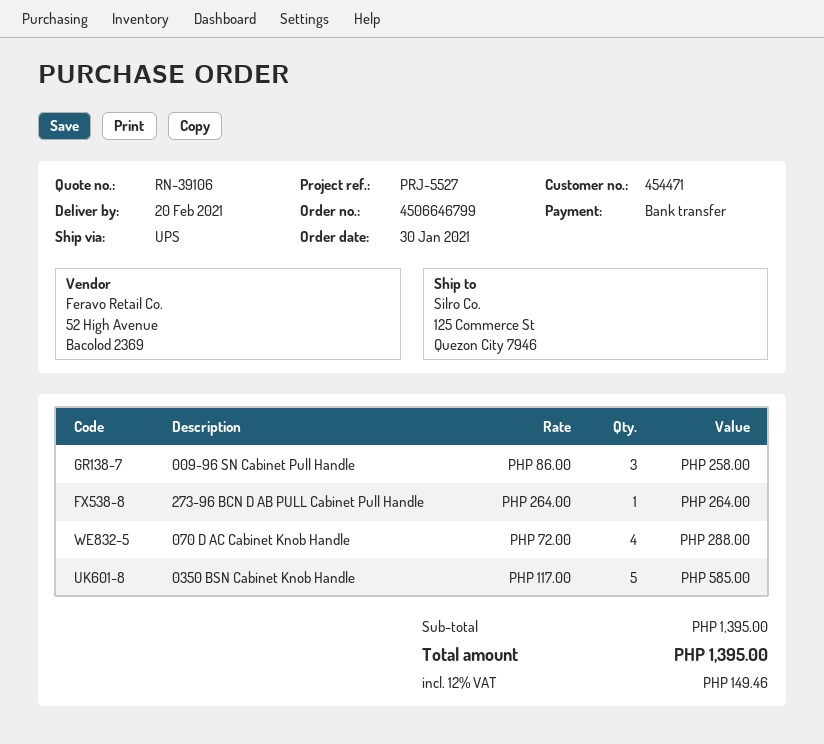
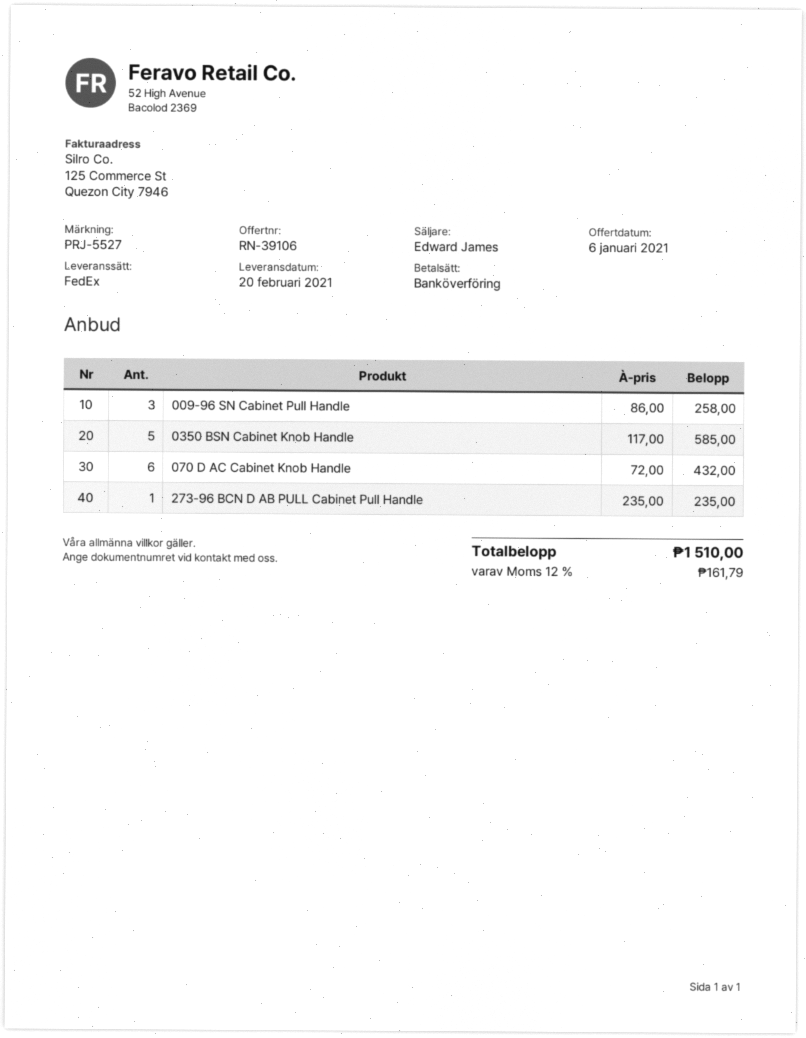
shipping method: UPS -> FedEx
273-96 BCN D AB PULL Cabinet Pull Handle: 1 x 264.00 = 264.00 -> 1 x 235.00 = 235.00
070 D AC Cabinet Knob Handle: 4 x 72.00 = 288.00 -> 6 x 72.00 = 432.00
tax: 12% = 149.46 -> 12% = 161.79
total: 1395.00 -> 1510.00

